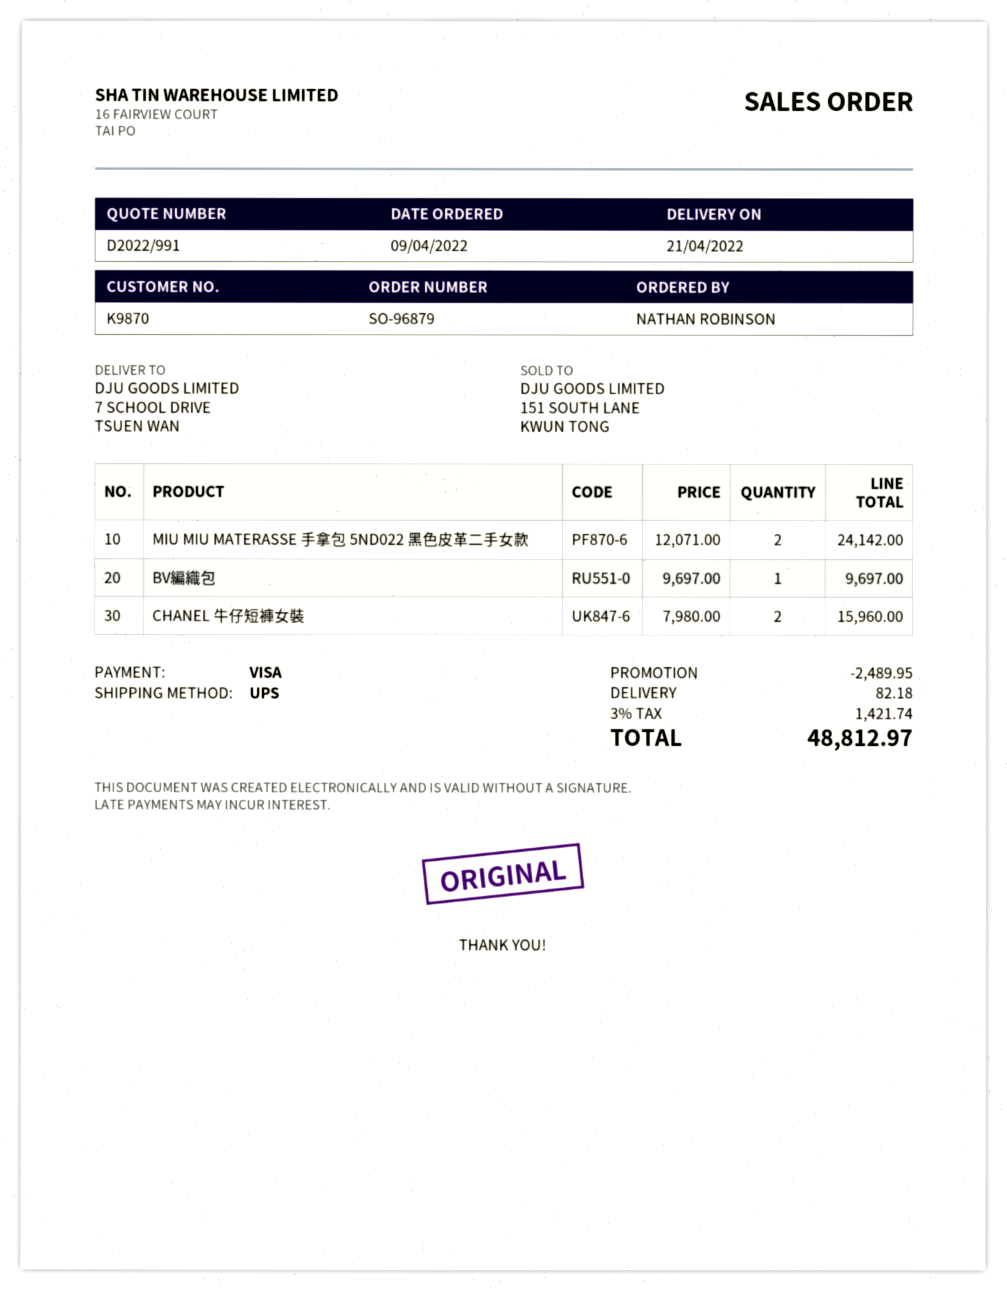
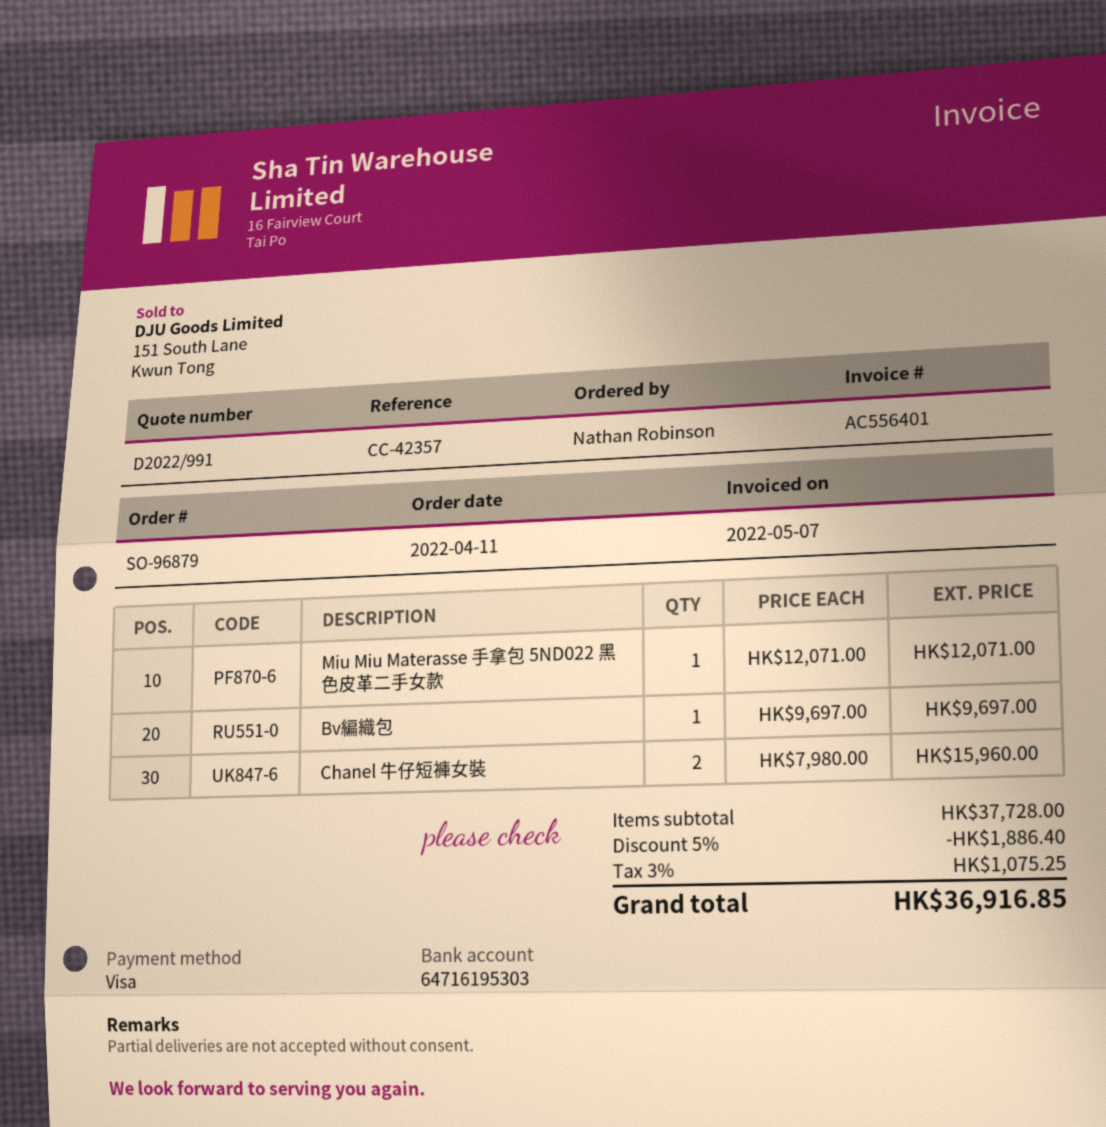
order date: 2022-04-09 -> 2022-04-11
MIU MIU MATERASSE 手拿包 5ND022 黑色皮革二手女款: 2 x 12071.00 = 24142.00 -> 1 x 12071.00 = 12071.00
discount: 2489.95 -> 1886.40
shipping: 82.18 -> none
tax: 3% = 1421.74 -> 3% = 1075.25
total: 48812.97 -> 36916.85

